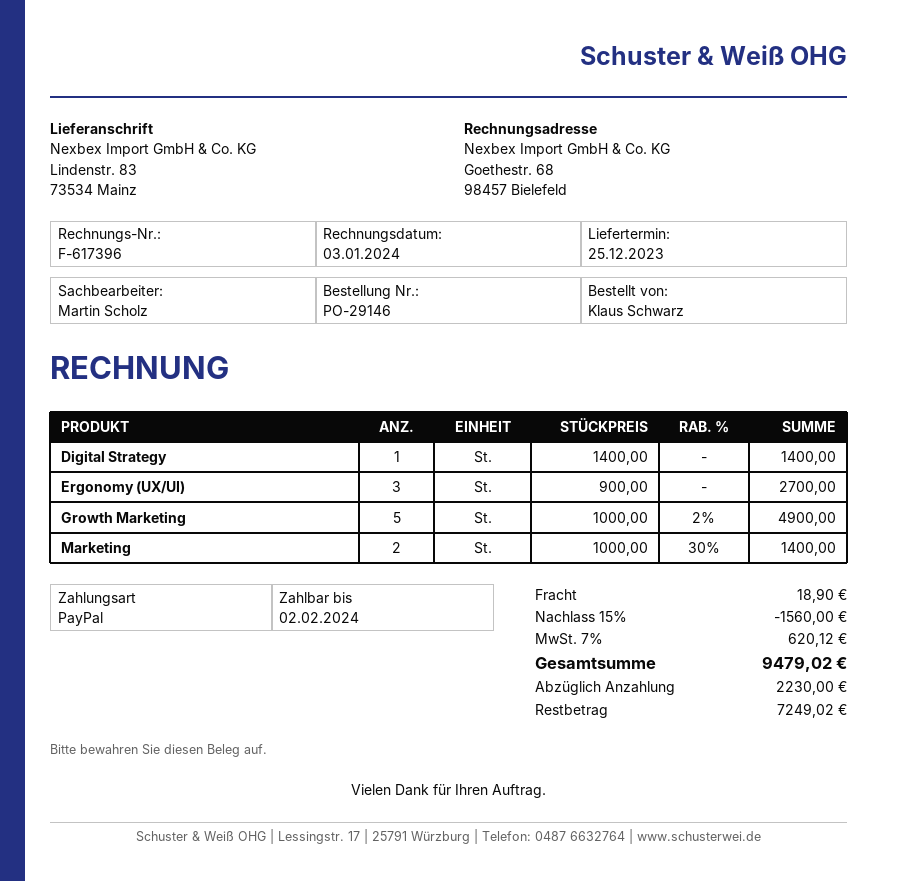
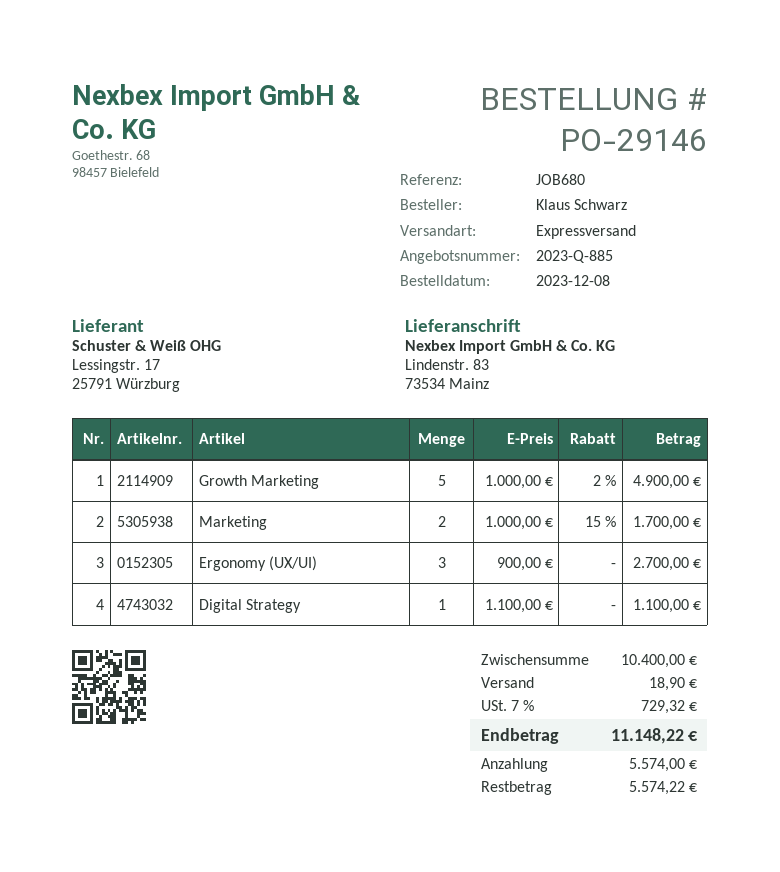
Digital Strategy: 1 x 1400.00 = 1400.00 -> 1 x 1100.00 = 1100.00
Marketing: 2 x 1000.00 - 30% = 1400.00 -> 2 x 1000.00 - 15% = 1700.00
discount: 15% = 1560.00 -> none
tax: 7% = 620.12 -> 7% = 729.32
total: 9479.02 -> 11148.22
deposit: 2230.00 -> 5574.00
balance: 7249.02 -> 5574.22

